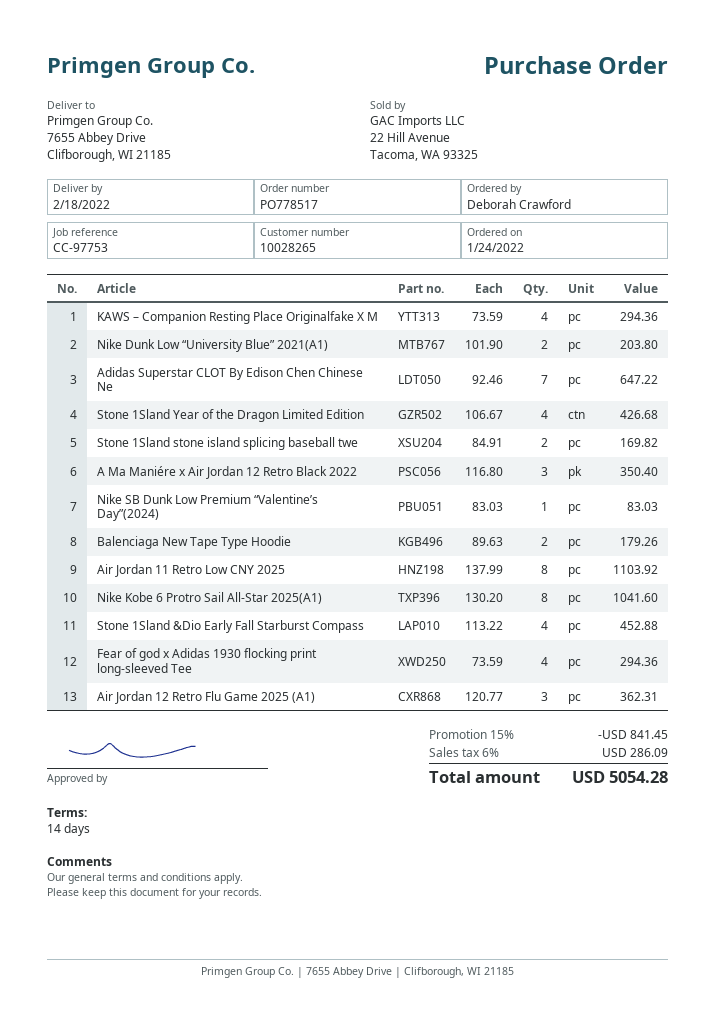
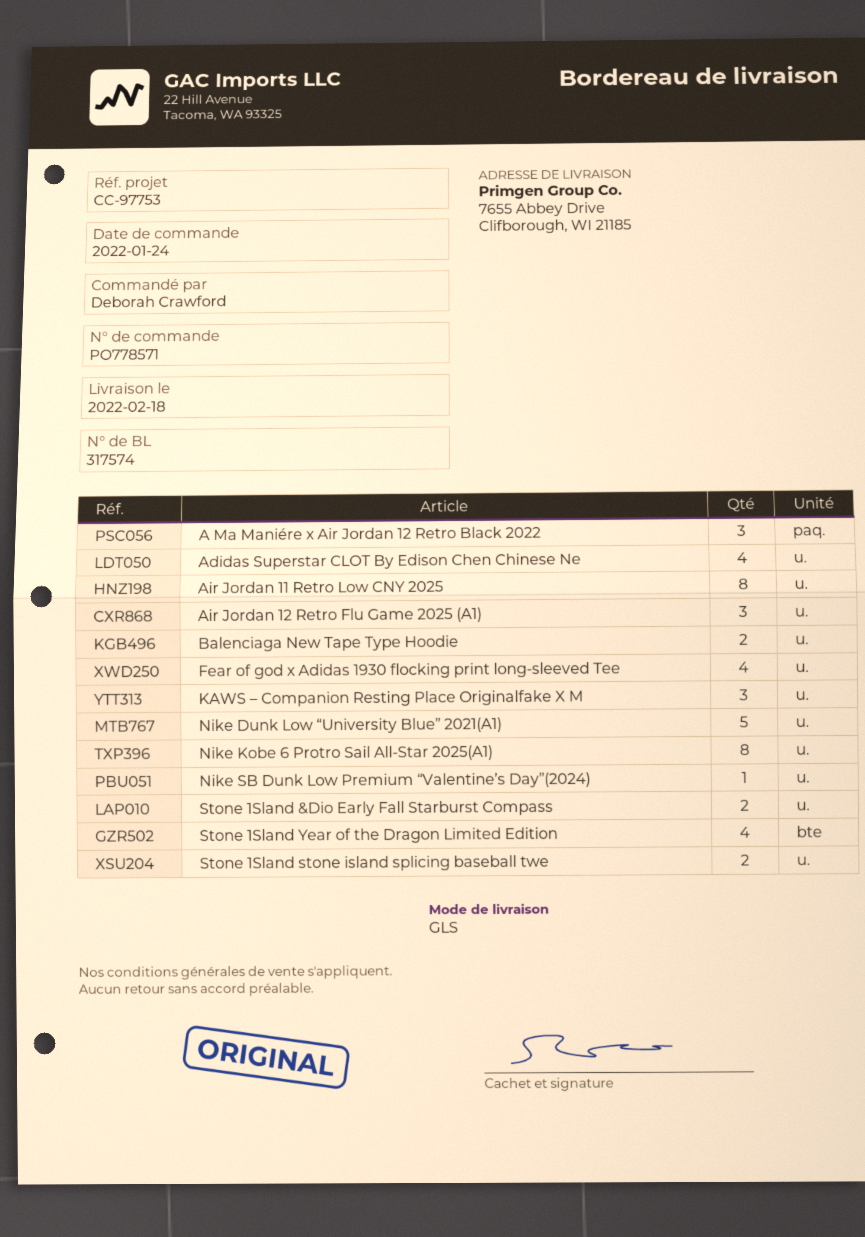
order number: PO778517 -> PO778571
KAWS – Companion Resting Place Originalfake X M: 4 -> 3
Nike Dunk Low “University Blue” 2021(A1): 2 -> 5
Adidas Superstar CLOT By Edison Chen Chinese Ne: 7 -> 4
Stone 1Sland &Dio Early Fall Starburst Compass: 4 -> 2

